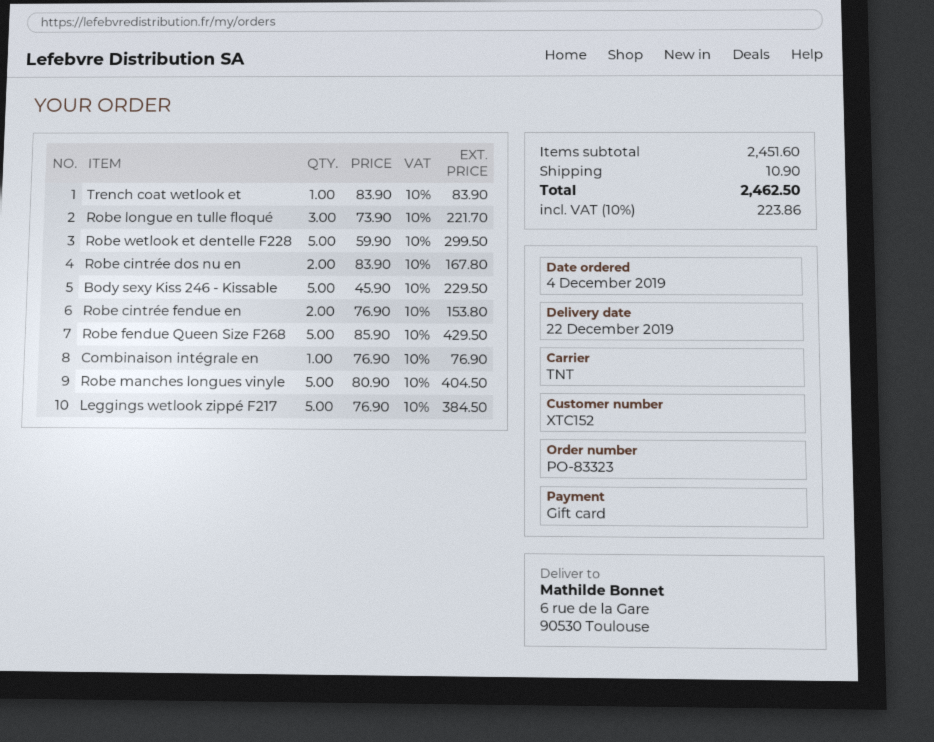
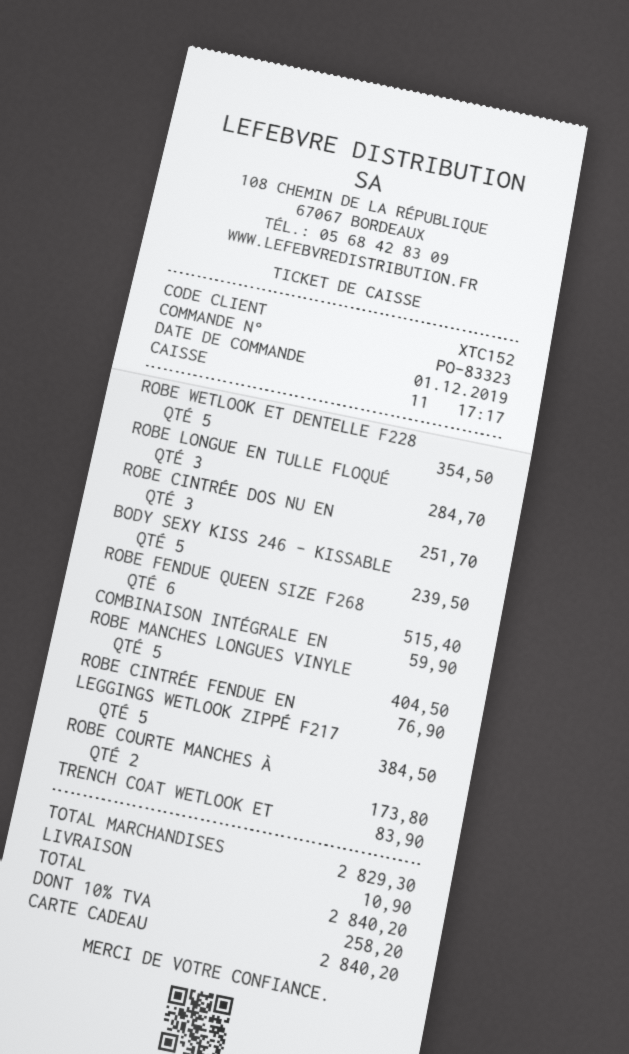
order date: 2019-12-04 -> 2019-12-01
Robe longue en tulle floqué: 3 for 221.70 -> 3 for 284.70
Robe wetlook et dentelle F228: 5 for 299.50 -> 5 for 354.50
Robe cintrée dos nu en: 2 for 167.80 -> 3 for 251.70
Body sexy Kiss 246 - Kissable: 5 for 229.50 -> 5 for 239.50
Robe cintrée fendue en: 2 for 153.80 -> 1 for 76.90
Robe fendue Queen Size F268: 5 for 429.50 -> 6 for 515.40
Combinaison intégrale en: 1 for 76.90 -> 1 for 59.90
ROBE COURTE MANCHES À: none -> 2 for 173.80
subtotal: 2451.60 -> 2829.30
tax: 10% = 223.86 -> 10% = 258.20
total: 2462.50 -> 2840.20

